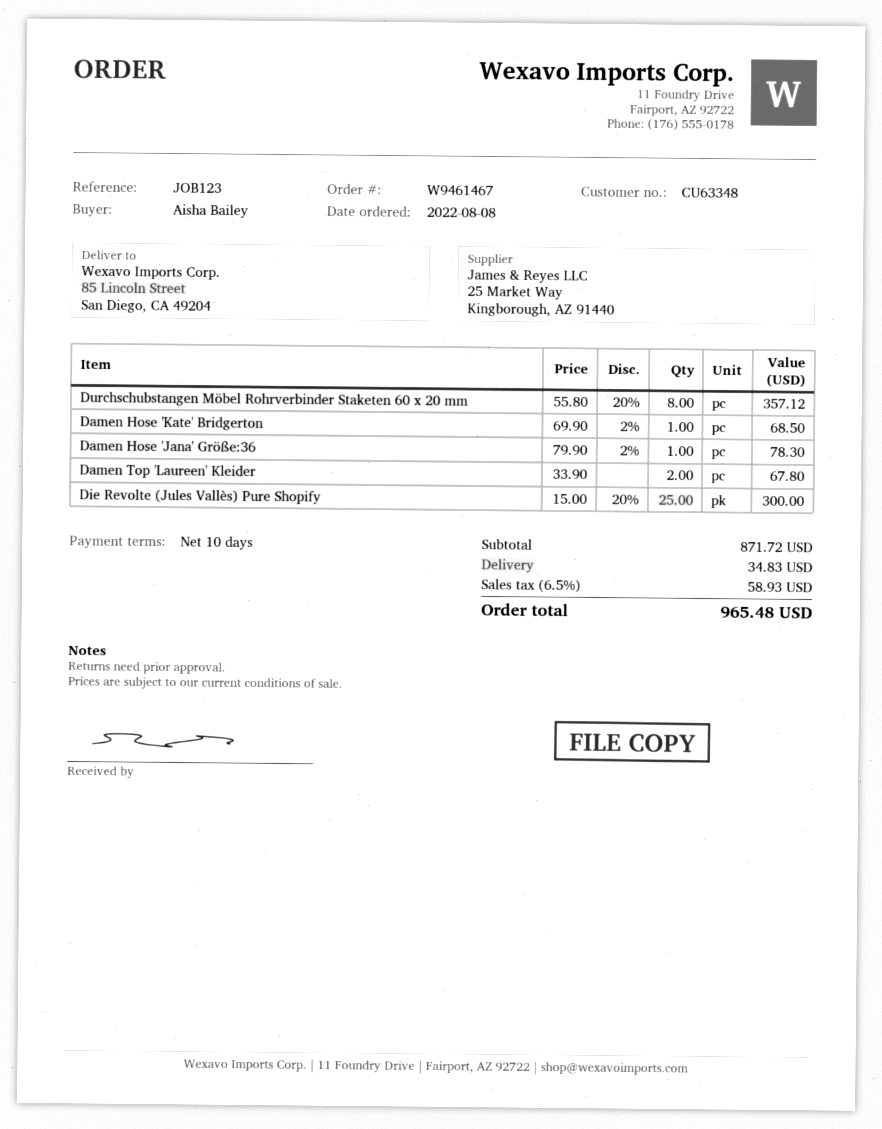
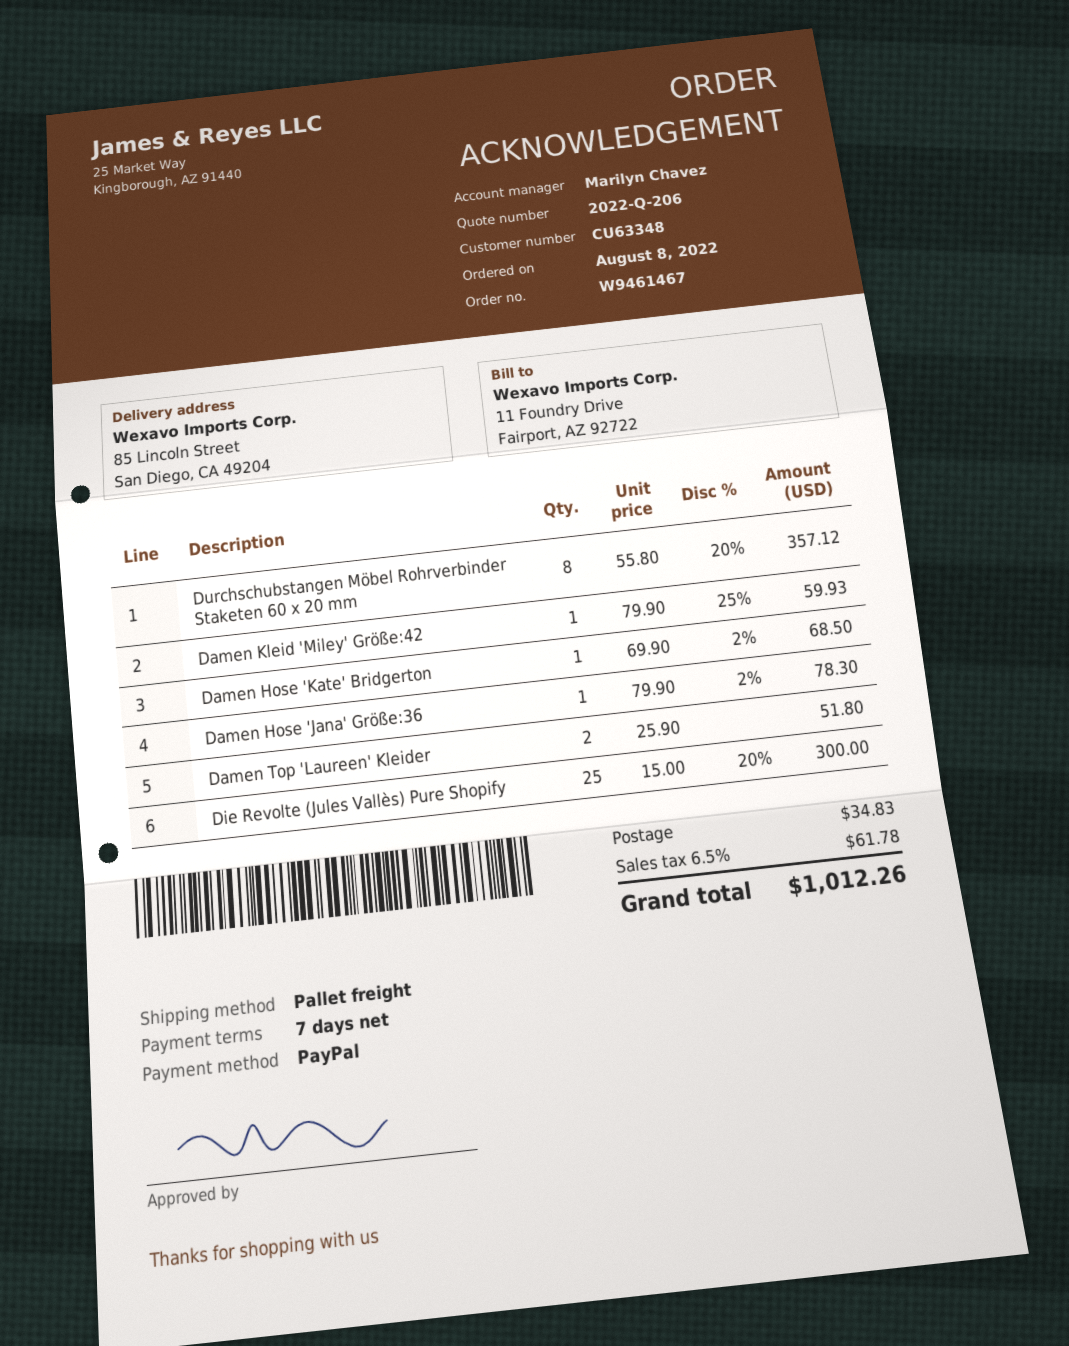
payment terms: 10 days -> 7 days
Damen Top 'Laureen' Kleider: 2 x 33.90 = 67.80 -> 2 x 25.90 = 51.80
Damen Kleid 'Miley' Größe:42: none -> 1 x 79.90 - 25% = 59.93
tax: 6.5% = 58.93 -> 6.5% = 61.78
total: 965.48 -> 1012.26

